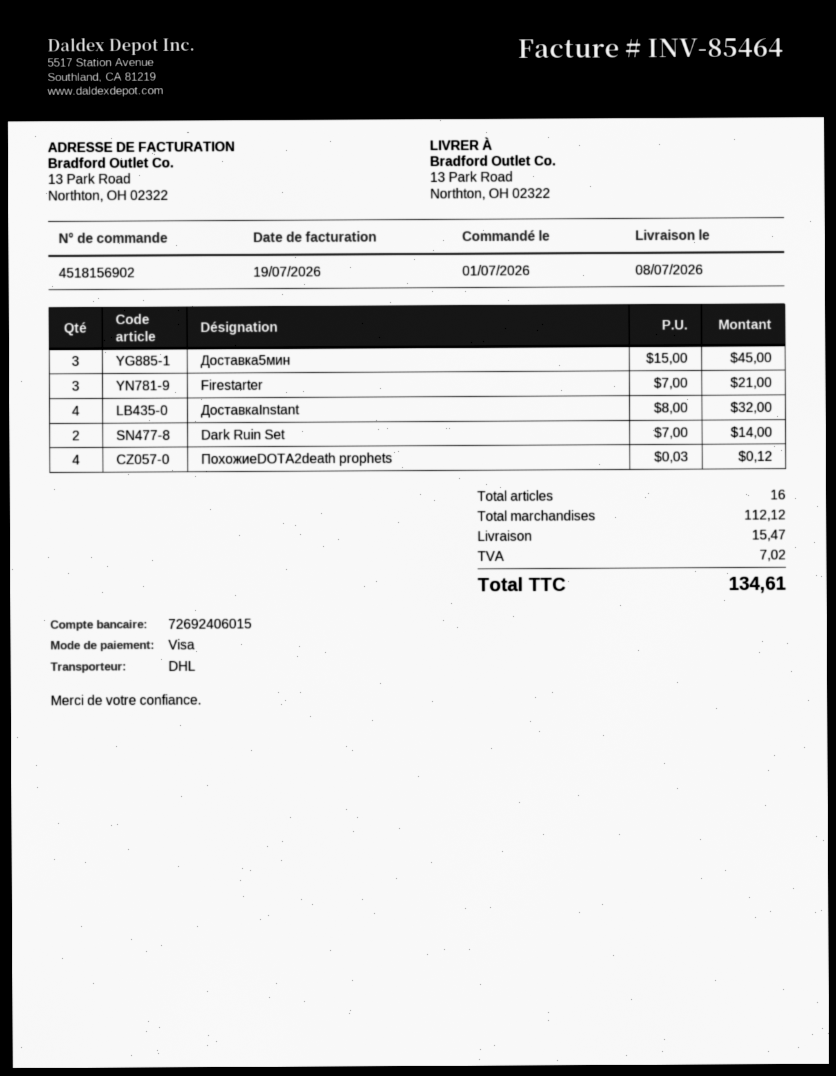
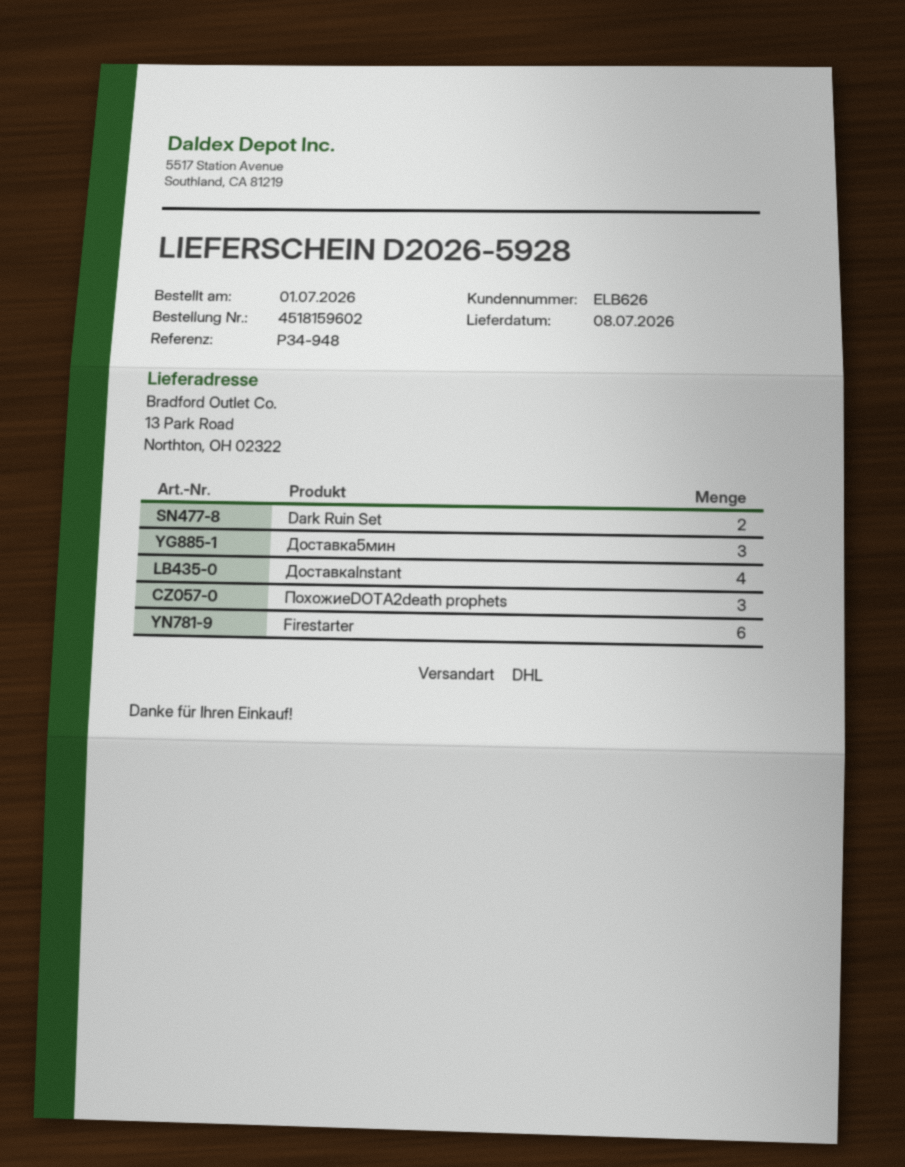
order number: 4518156902 -> 4518159602
Firestarter: 3 -> 6
ПохожиеDOTA2death prophets: 4 -> 3

